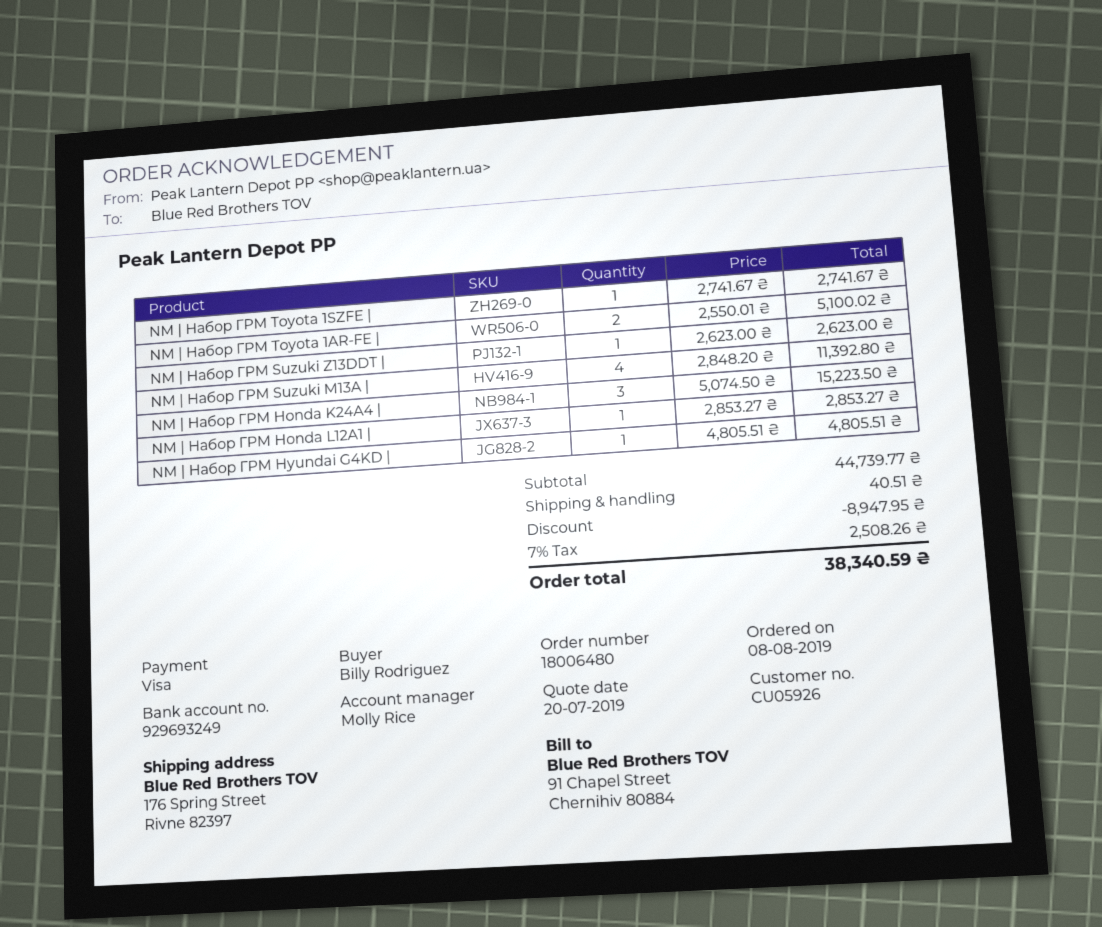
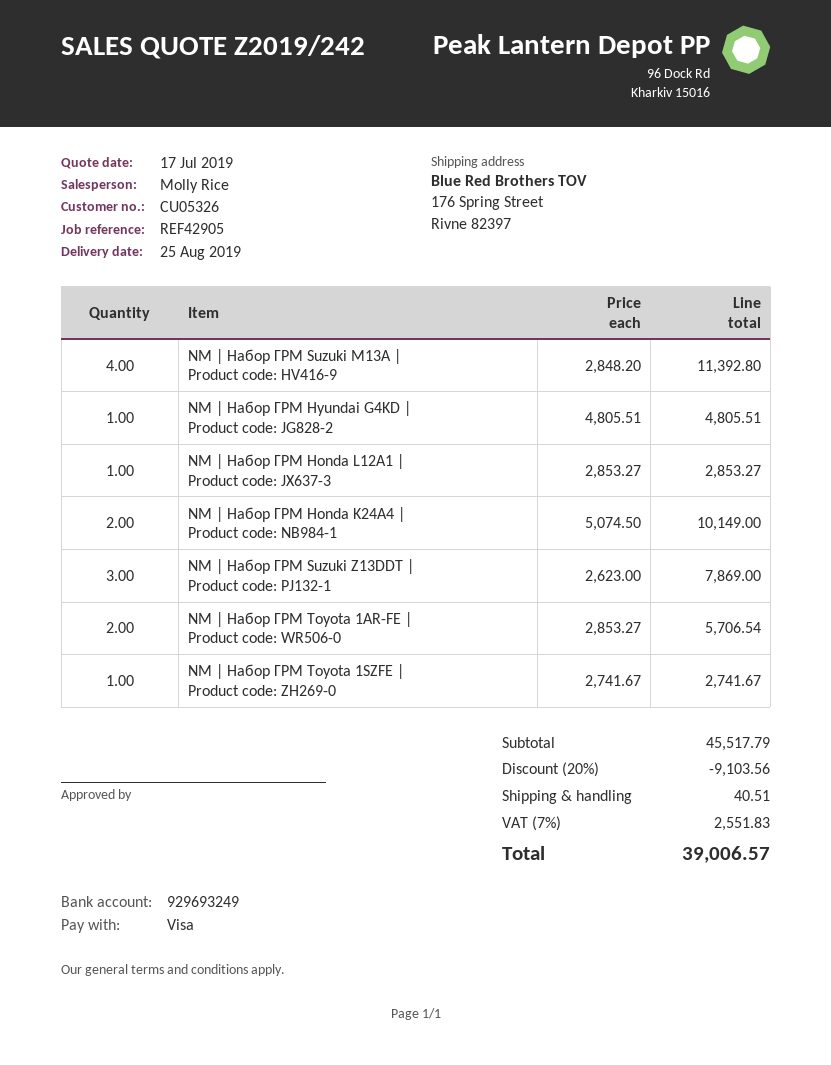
quote date: 2019-07-20 -> 2019-07-17
customer number: CU05926 -> CU05326
NM | Набор ГРМ Toyota 1AR-FE |: 2 x 2550.01 = 5100.02 -> 2 x 2853.27 = 5706.54
NM | Набор ГРМ Suzuki Z13DDT |: 1 x 2623.00 = 2623.00 -> 3 x 2623.00 = 7869.00
NM | Набор ГРМ Honda K24A4 |: 3 x 5074.50 = 15223.50 -> 2 x 5074.50 = 10149.00
subtotal: 44739.77 -> 45517.79
discount: 8947.95 -> 9103.56
tax: 7% = 2508.26 -> 7% = 2551.83
total: 38340.59 -> 39006.57

